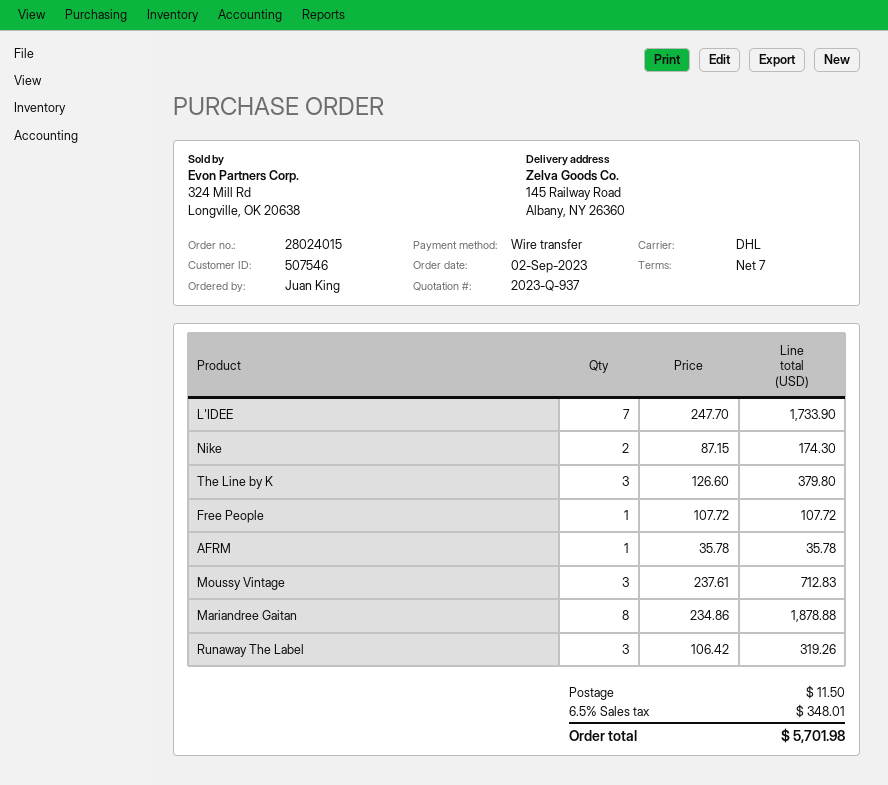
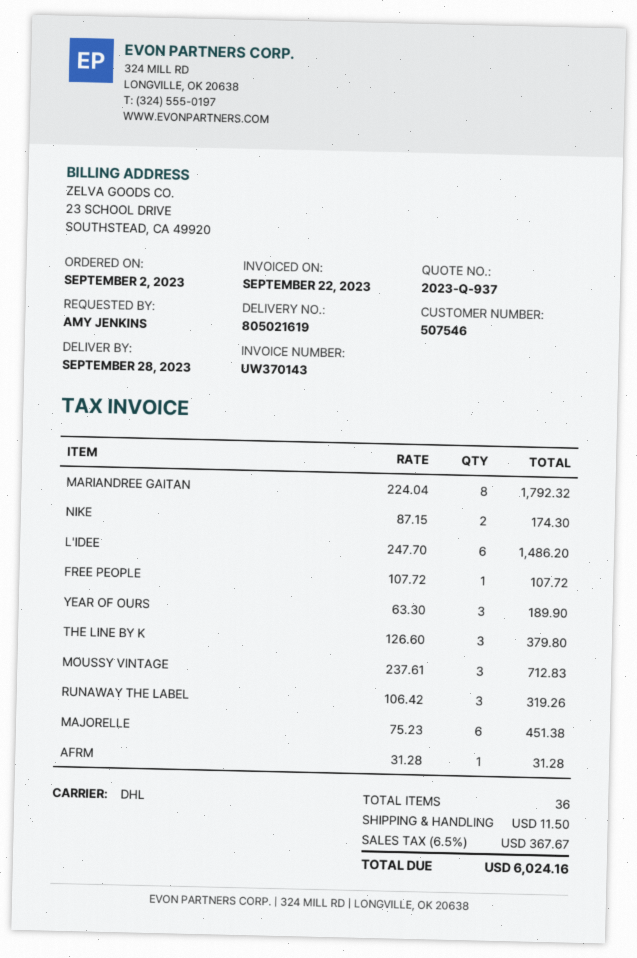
ordered by: Juan King -> AMY JENKINS
L'IDEE: 7 x 247.70 = 1733.90 -> 6 x 247.70 = 1486.20
AFRM: 1 x 35.78 = 35.78 -> 1 x 31.28 = 31.28
Mariandree Gaitan: 8 x 234.86 = 1878.88 -> 8 x 224.04 = 1792.32
YEAR OF OURS: none -> 3 x 63.30 = 189.90
MAJORELLE: none -> 6 x 75.23 = 451.38
tax: 6.5% = 348.01 -> 6.5% = 367.67
total: 5701.98 -> 6024.16

